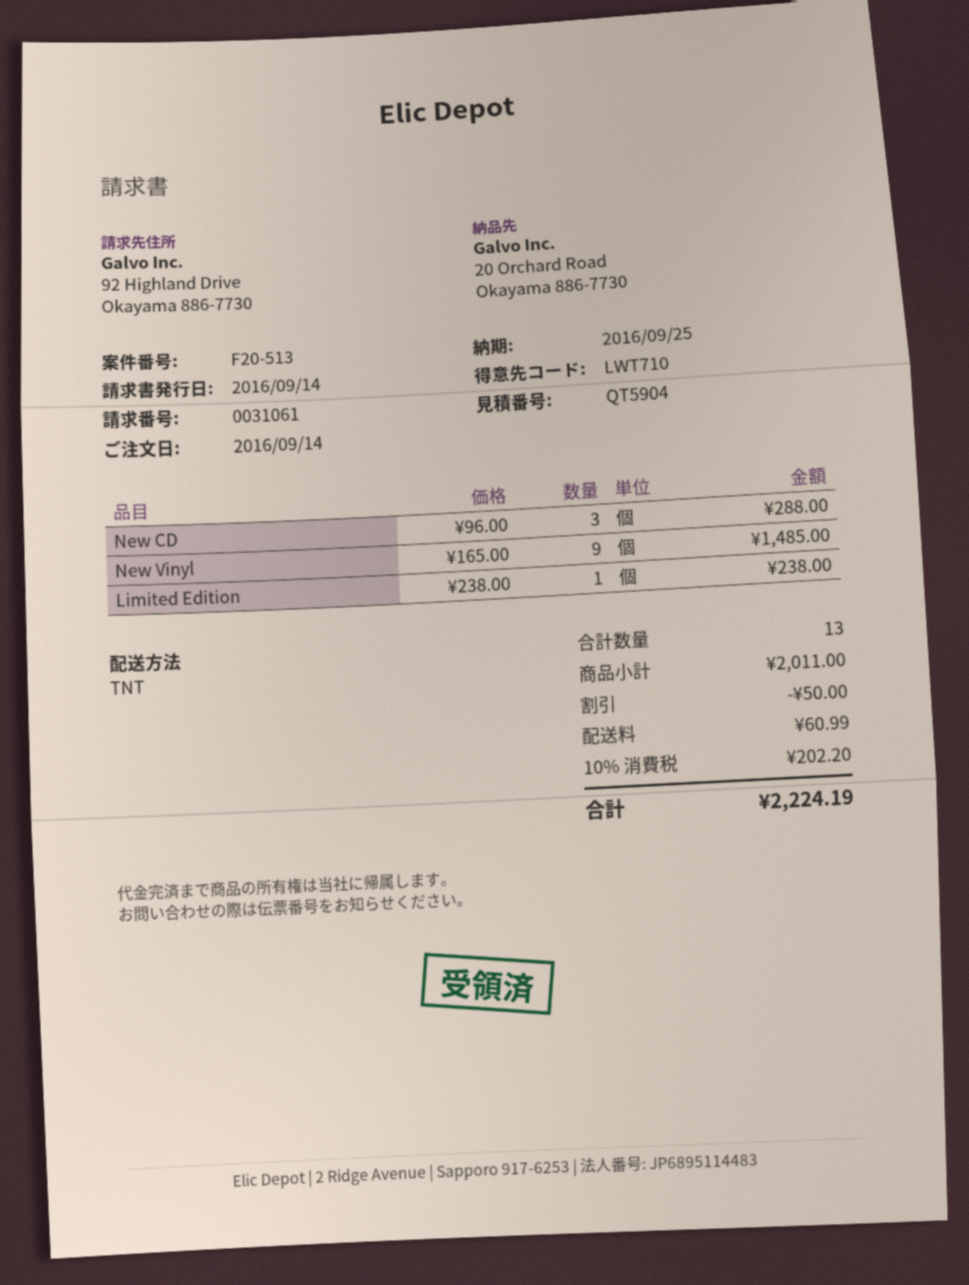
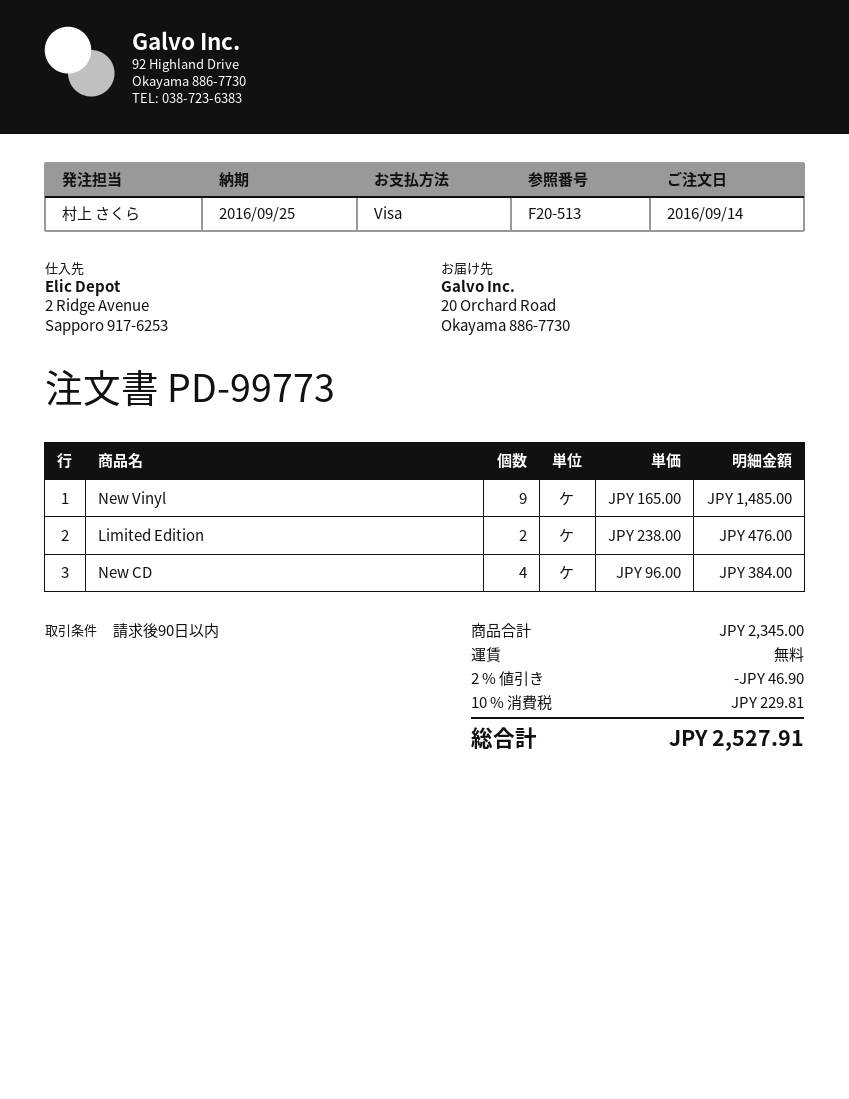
New CD: 3 x 96.00 = 288.00 -> 4 x 96.00 = 384.00
Limited Edition: 1 x 238.00 = 238.00 -> 2 x 238.00 = 476.00
subtotal: 2011.00 -> 2345.00
discount: 50.00 -> 46.90
shipping: 60.99 -> 0.00
tax: 10% = 202.20 -> 10% = 229.81
total: 2224.19 -> 2527.91

